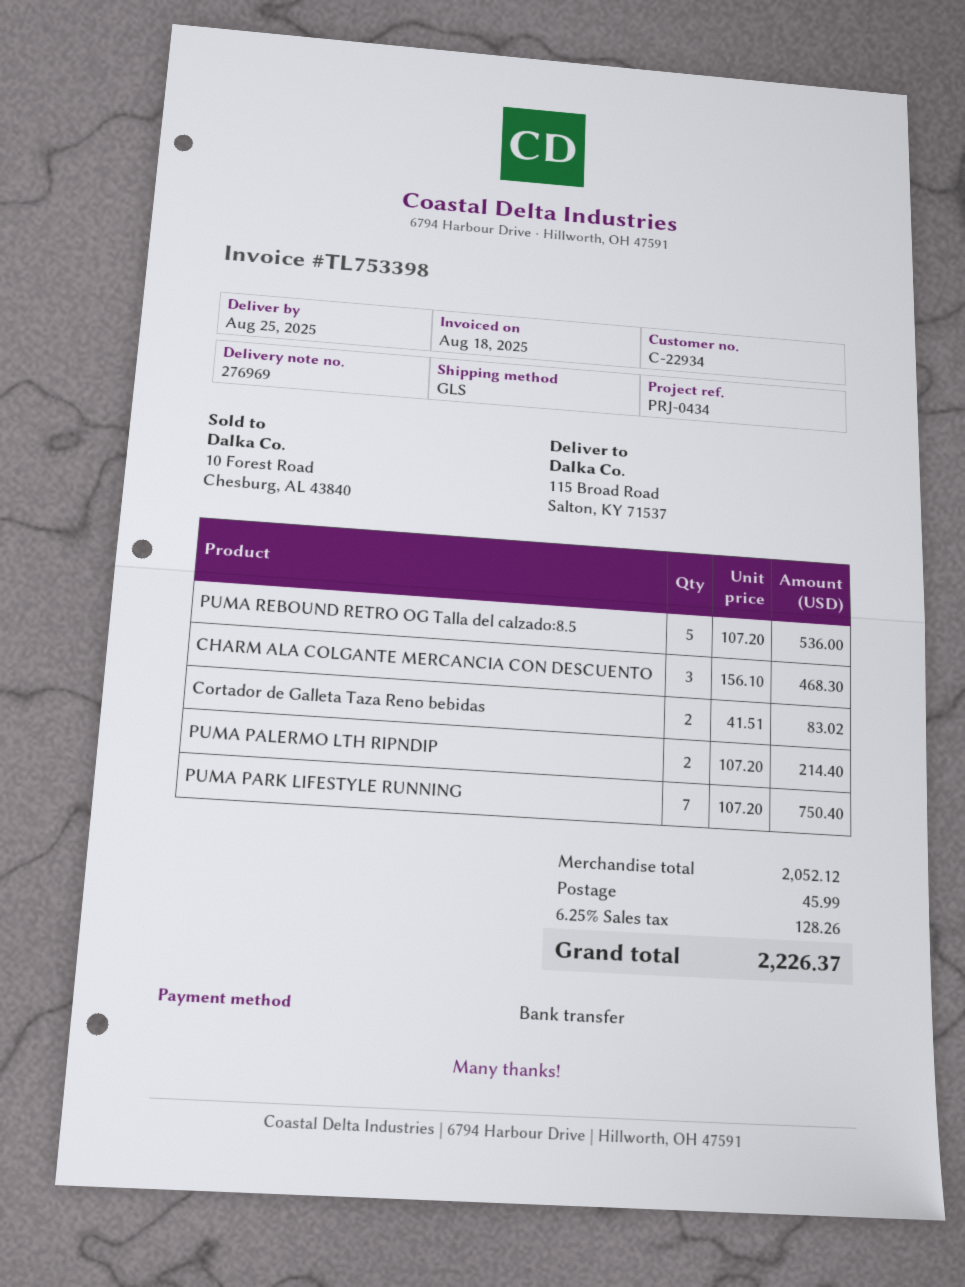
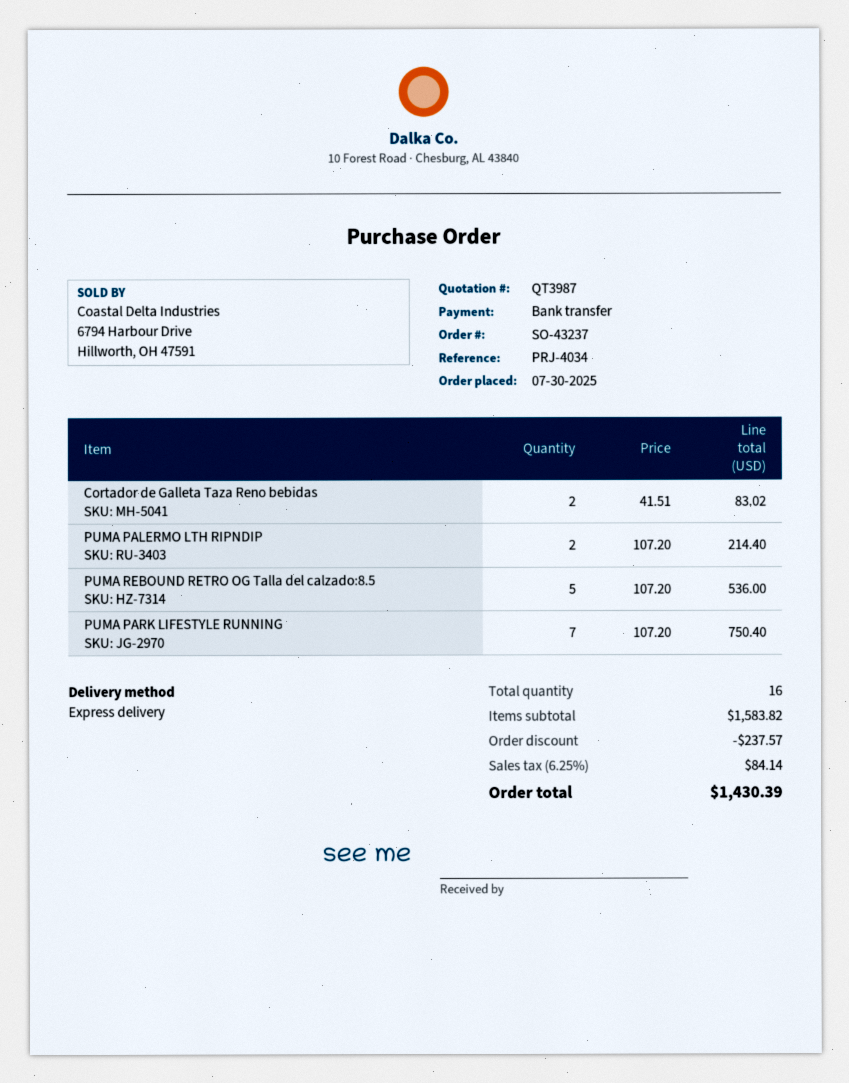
reference: PRJ-0434 -> PRJ-4034
shipping method: GLS -> express
CHARM ALA COLGANTE MERCANCIA CON DESCUENTO: 3 x 156.10 = 468.30 -> none
subtotal: 2052.12 -> 1583.82
discount: none -> 237.57
shipping: 45.99 -> none
tax: 6.25% = 128.26 -> 6.25% = 84.14
total: 2226.37 -> 1430.39

